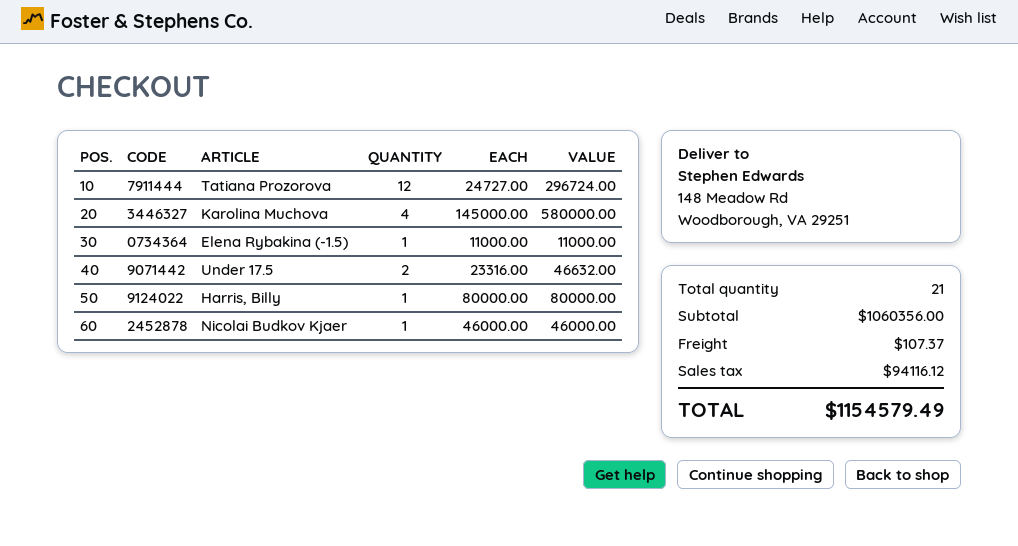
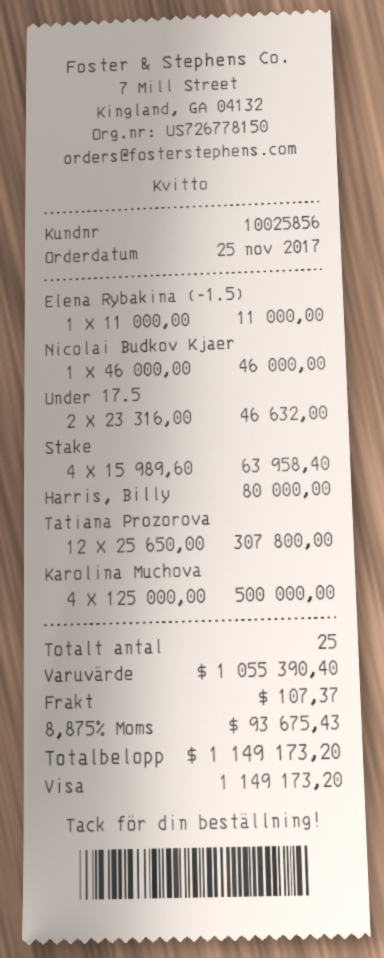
Tatiana Prozorova: 12 x 24727.00 = 296724.00 -> 12 x 25650.00 = 307800.00
Karolina Muchova: 4 x 145000.00 = 580000.00 -> 4 x 125000.00 = 500000.00
Stake: none -> 4 x 15989.60 = 63958.40
total quantity: 21 -> 25
subtotal: 1060356.00 -> 1055390.40
tax: 94116.12 -> 93675.43
total: 1154579.49 -> 1149173.20

